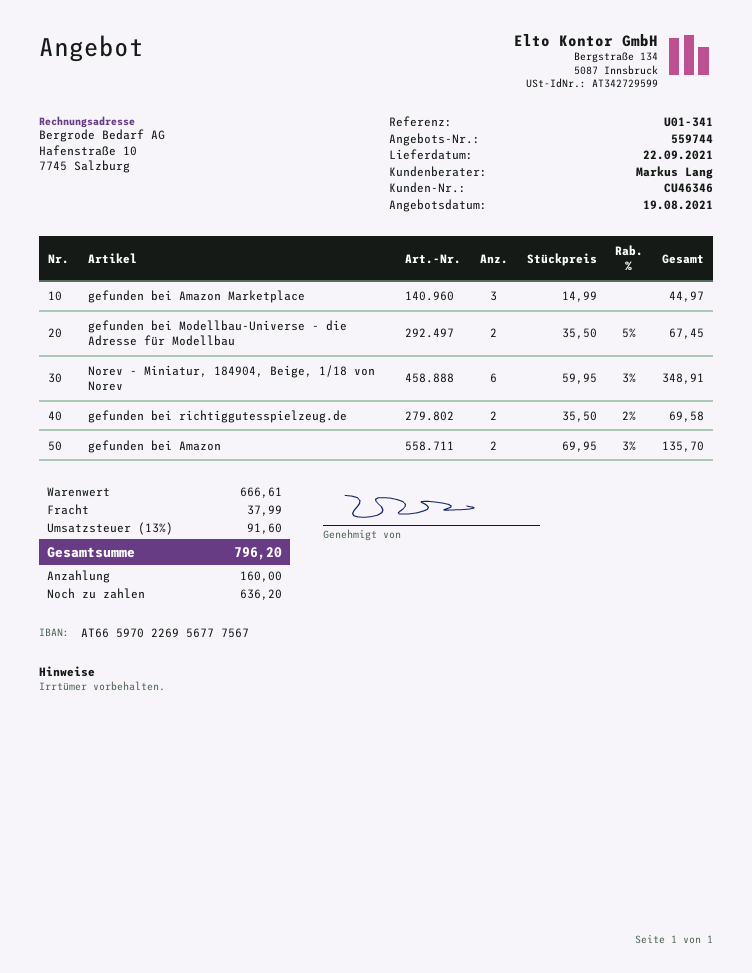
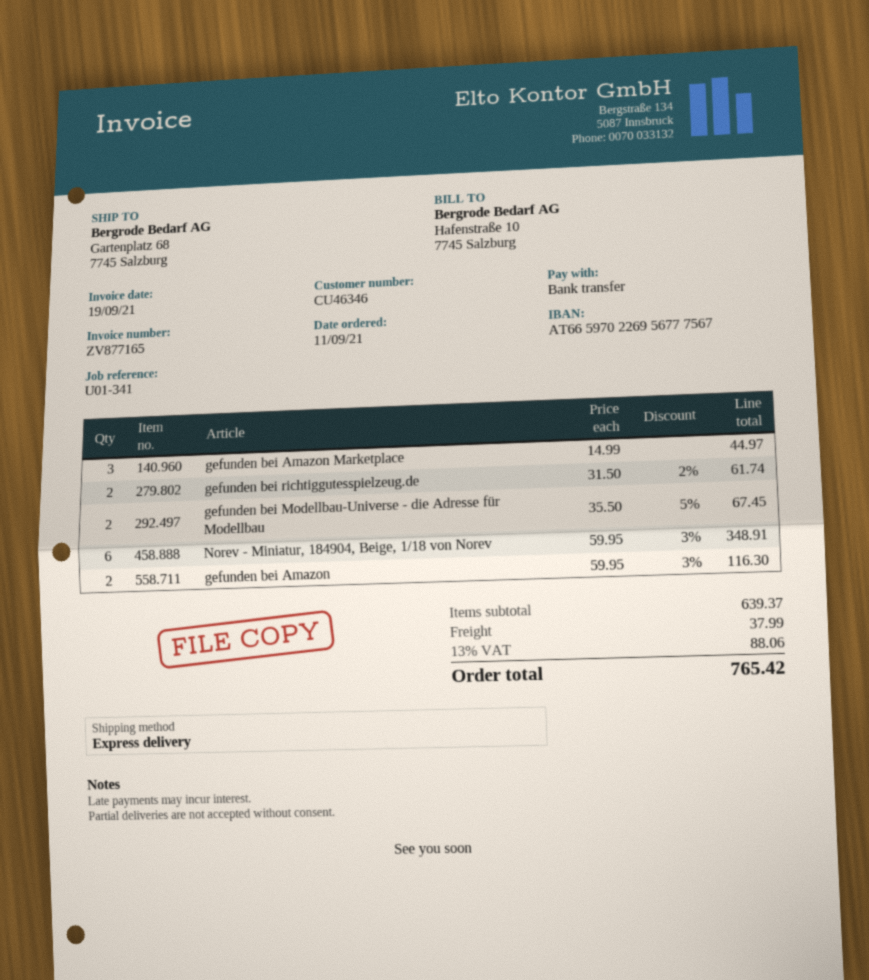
gefunden bei richtiggutesspielzeug.de: 2 x 35.50 - 2% = 69.58 -> 2 x 31.50 - 2% = 61.74
gefunden bei Amazon: 2 x 69.95 - 3% = 135.70 -> 2 x 59.95 - 3% = 116.30
subtotal: 666.61 -> 639.37
tax: 13% = 91.60 -> 13% = 88.06
total: 796.20 -> 765.42

